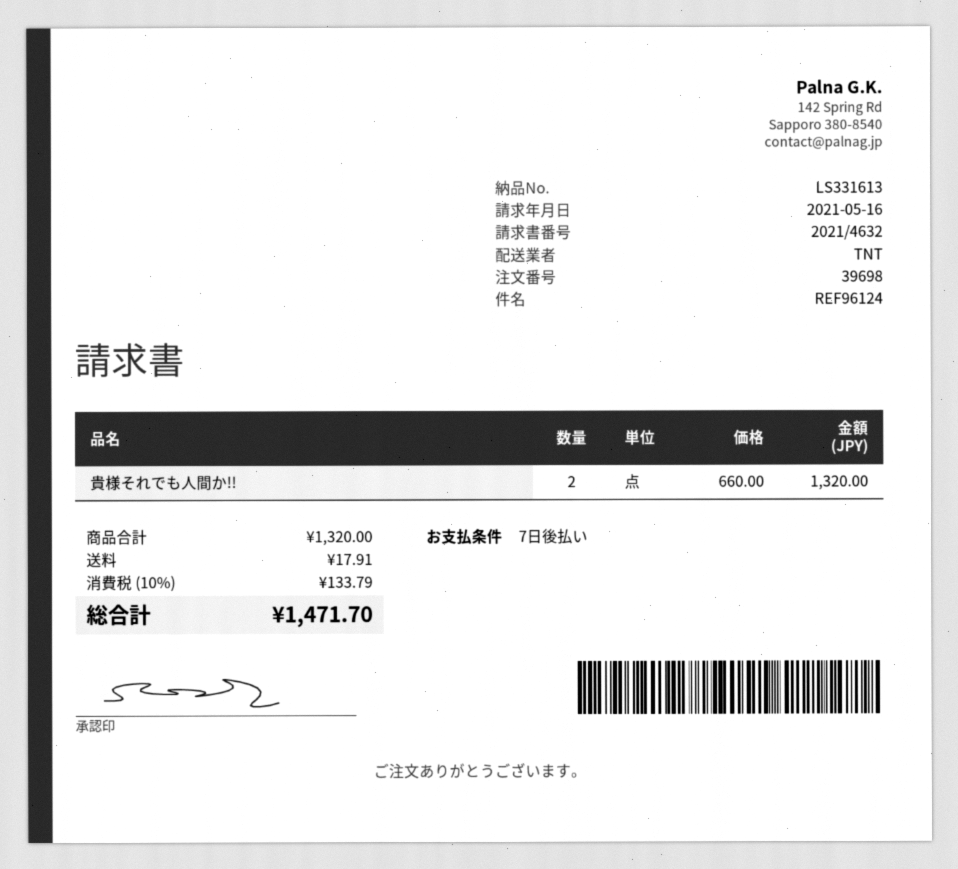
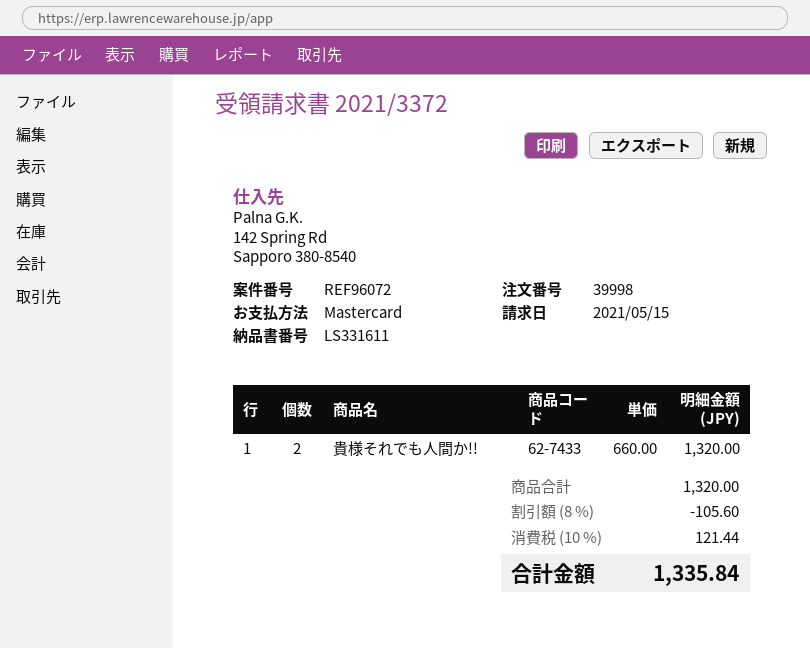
order number: 39698 -> 39998
delivery note number: LS331613 -> LS331611
invoice number: 2021/4632 -> 2021/3372
invoice date: 2021-05-16 -> 2021-05-15
reference: REF96124 -> REF96072
discount: none -> 8% = 105.60
shipping: 17.91 -> none
tax: 10% = 133.79 -> 10% = 121.44
total: 1471.70 -> 1335.84

